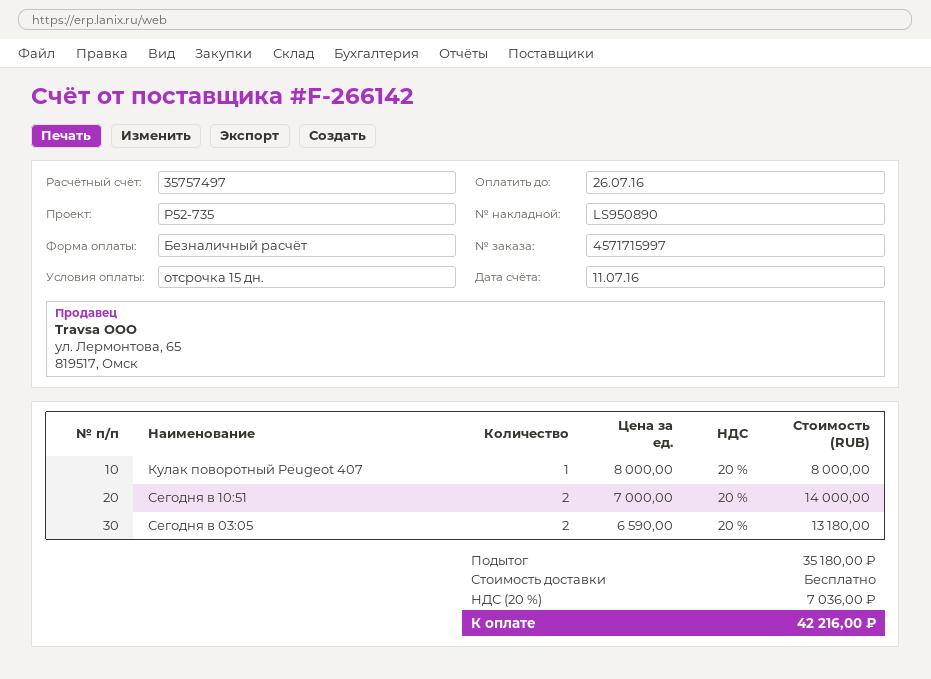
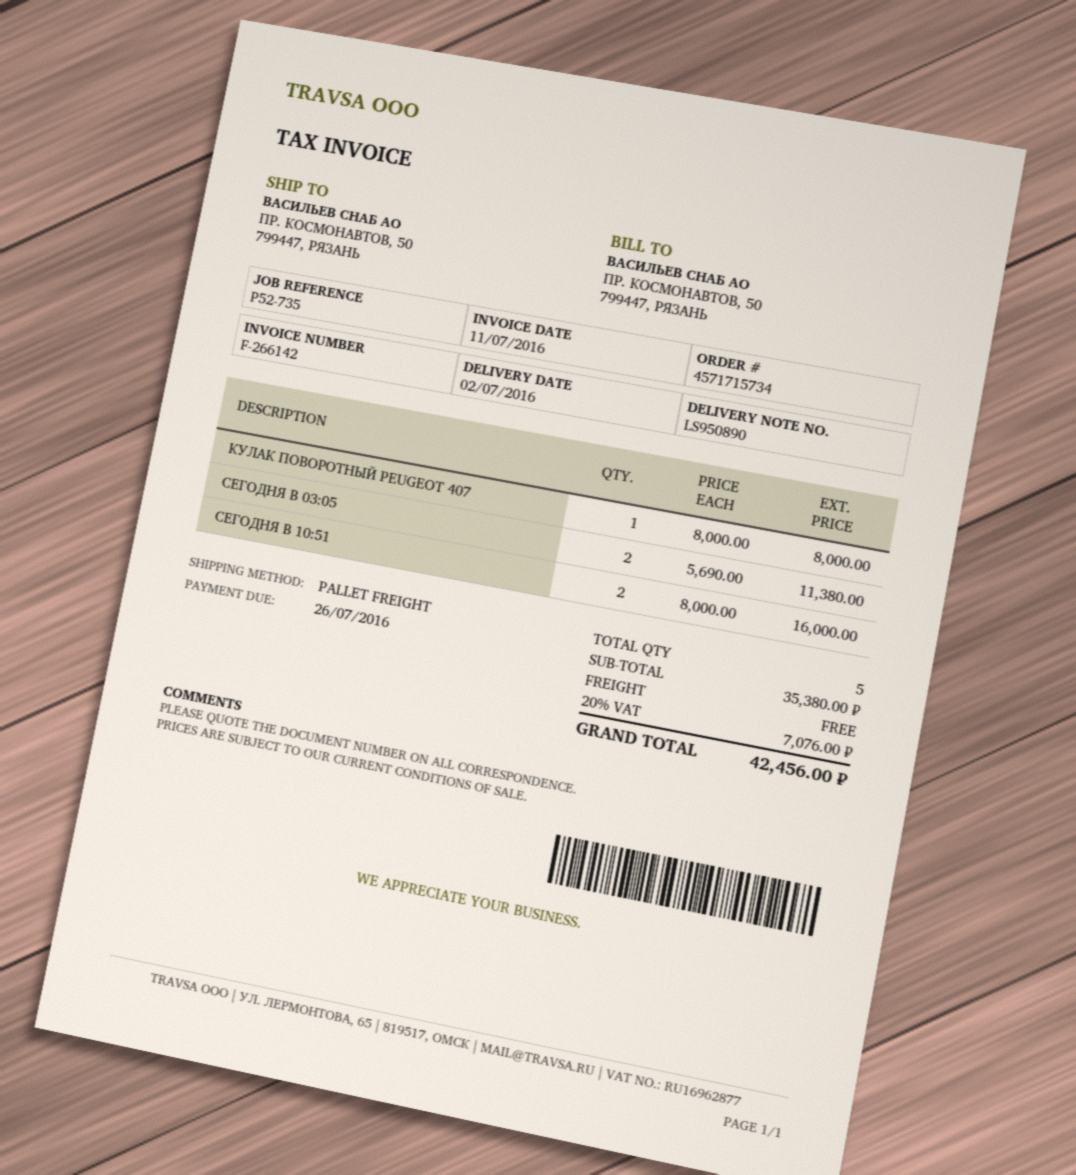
order number: 4571715997 -> 4571715734
Сегодня в 10:51: 2 x 7000.00 = 14000.00 -> 2 x 8000.00 = 16000.00
Сегодня в 03:05: 2 x 6590.00 = 13180.00 -> 2 x 5690.00 = 11380.00
subtotal: 35180.00 -> 35380.00
tax: 20% = 7036.00 -> 20% = 7076.00
total: 42216.00 -> 42456.00

